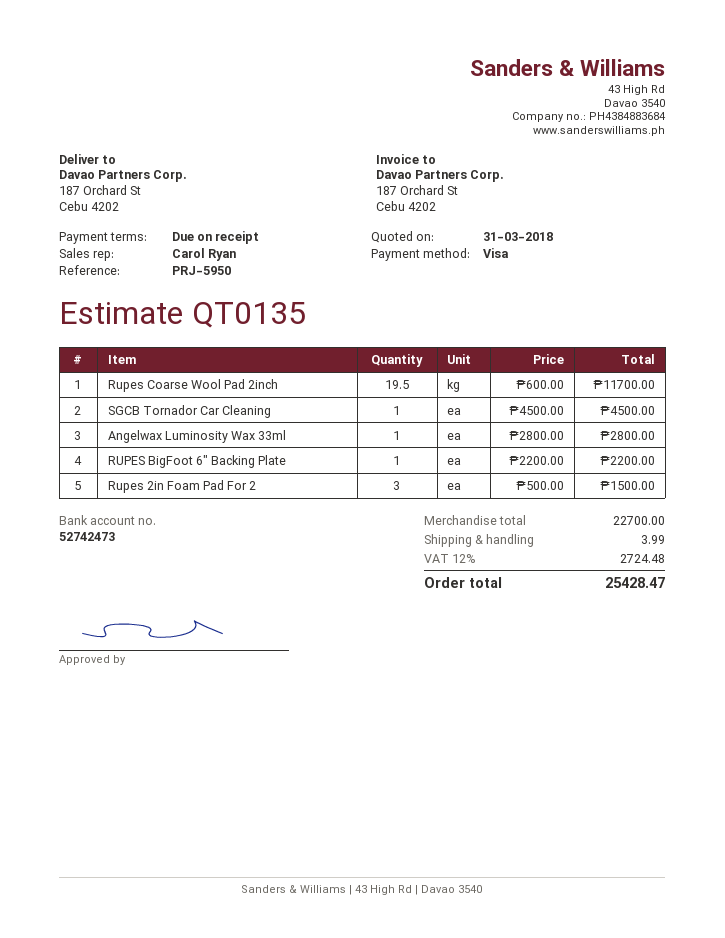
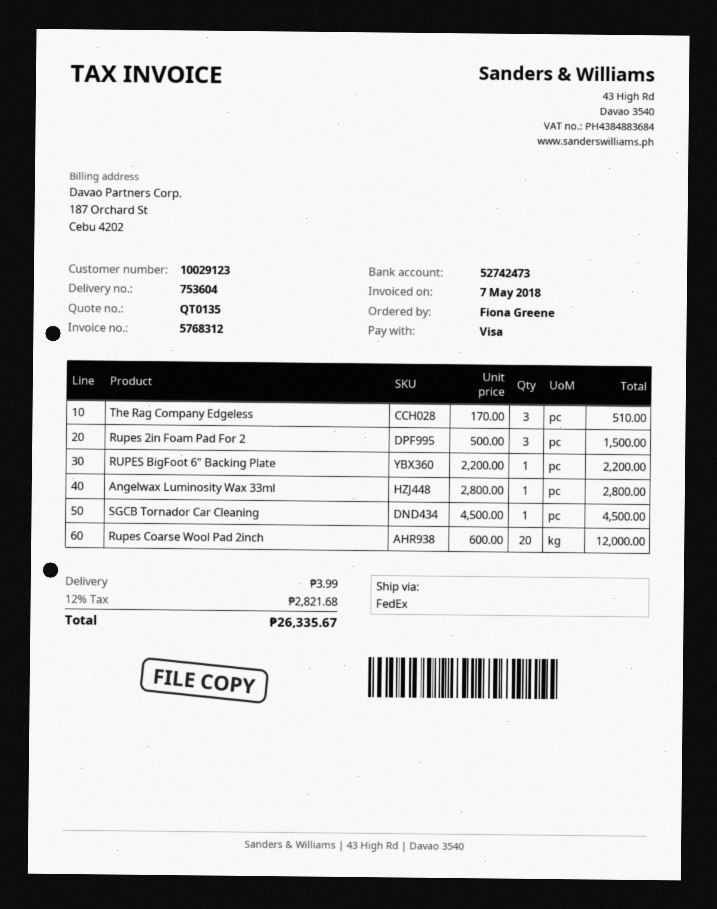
Rupes Coarse Wool Pad 2inch: 19.5 x 600.00 = 11700.00 -> 20 x 600.00 = 12000.00
The Rag Company Edgeless: none -> 3 x 170.00 = 510.00
tax: 12% = 2724.48 -> 12% = 2821.68
total: 25428.47 -> 26335.67

